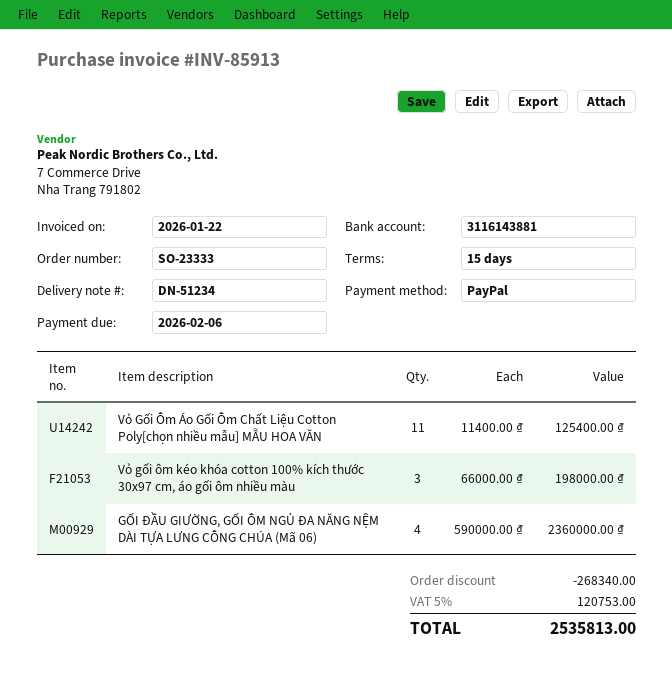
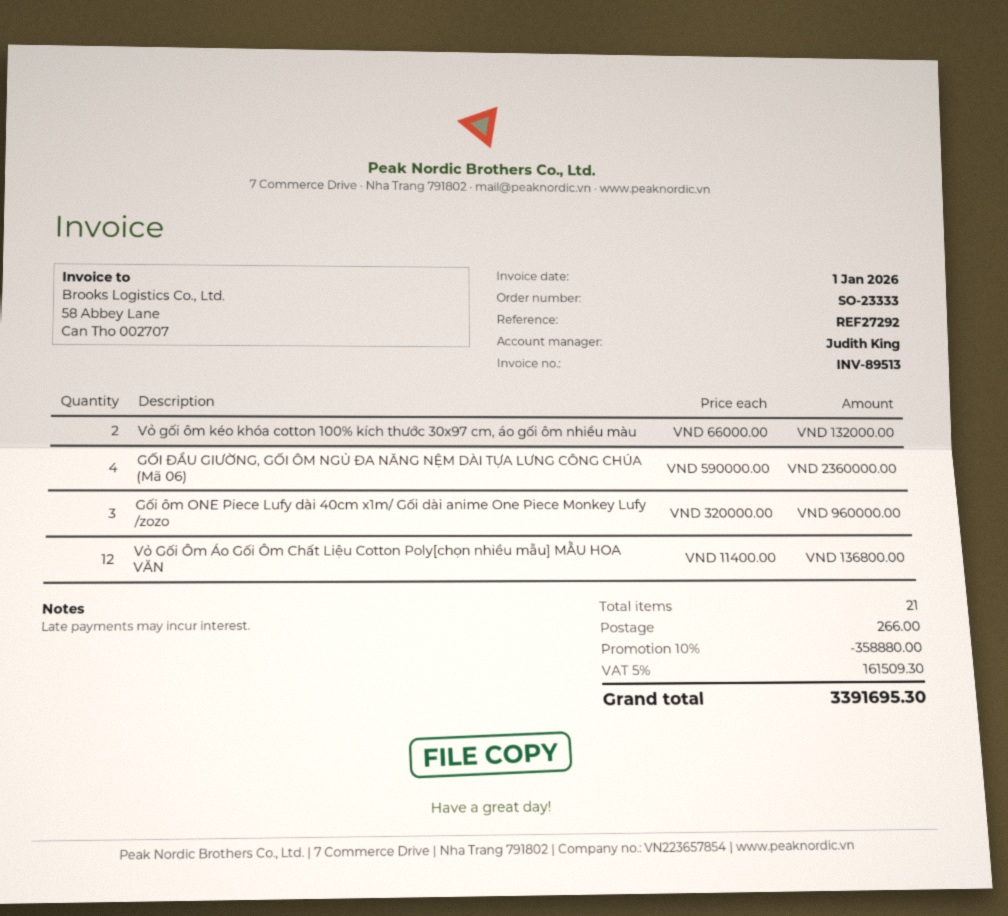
invoice number: INV-85913 -> INV-89513
invoice date: 2026-01-22 -> 2026-01-01
Vỏ Gối Ôm Áo Gối Ôm Chất Liệu Cotton Poly[chọn nhiều mẫu] MẪU HOA VĂN: 11 x 11400.00 = 125400.00 -> 12 x 11400.00 = 136800.00
Vỏ gối ôm kéo khóa cotton 100% kích thước 30x97 cm, áo gối ôm nhiều màu: 3 x 66000.00 = 198000.00 -> 2 x 66000.00 = 132000.00
Gối ôm ONE Piece Lufy dài 40cm x1m/ Gối dài anime One Piece Monkey Lufy /zozo: none -> 3 x 320000.00 = 960000.00
discount: 268340.00 -> 358880.00
shipping: none -> 266.00
tax: 5% = 120753.00 -> 5% = 161509.30
total: 2535813.00 -> 3391695.30

